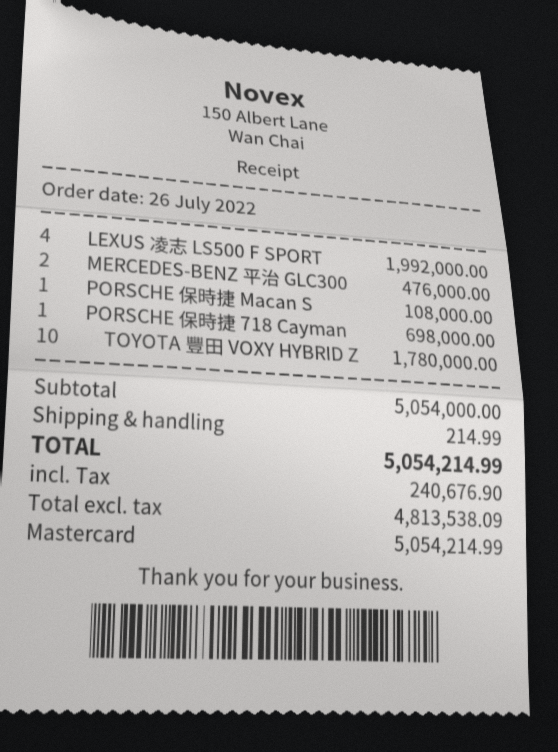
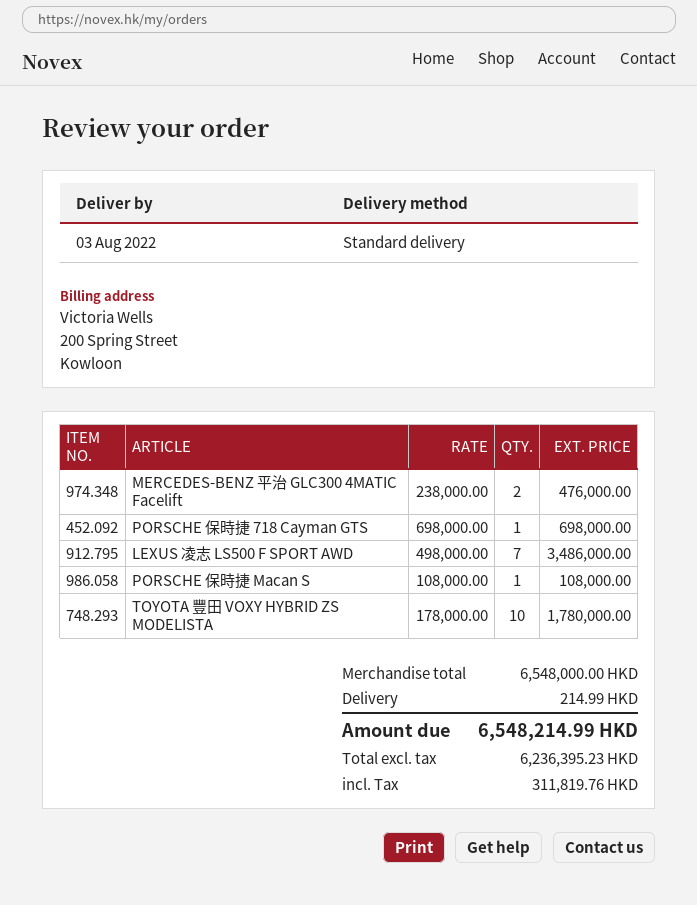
LEXUS 凌志 LS500 F SPORT: 4 for 1992000.00 -> 7 for 3486000.00
subtotal: 5054000.00 -> 6548000.00
net: 4813538.09 -> 6236395.23
tax: 240676.90 -> 311819.76
total: 5054214.99 -> 6548214.99

